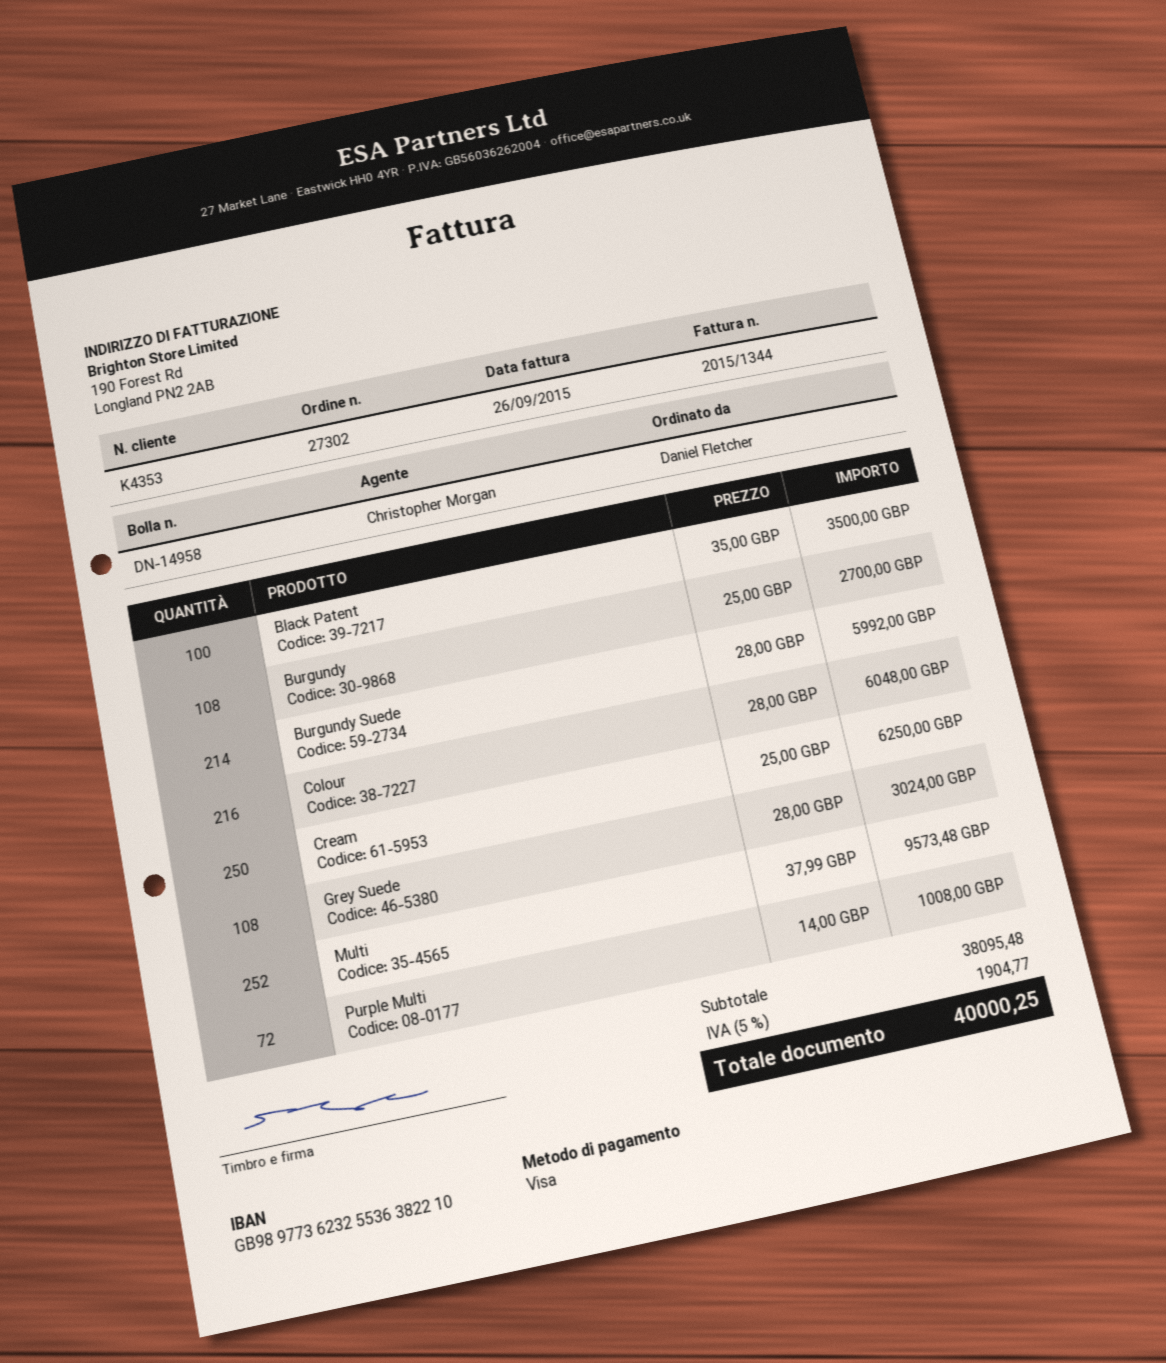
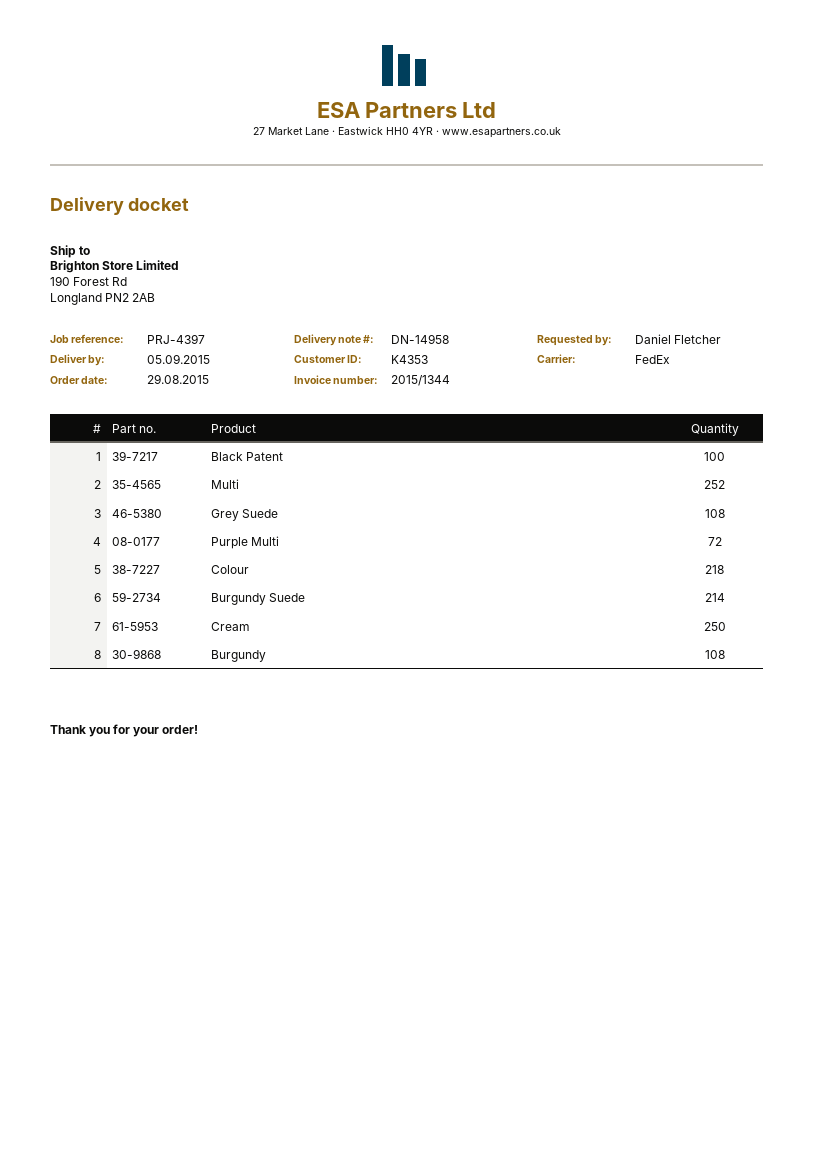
Colour: 216 -> 218

